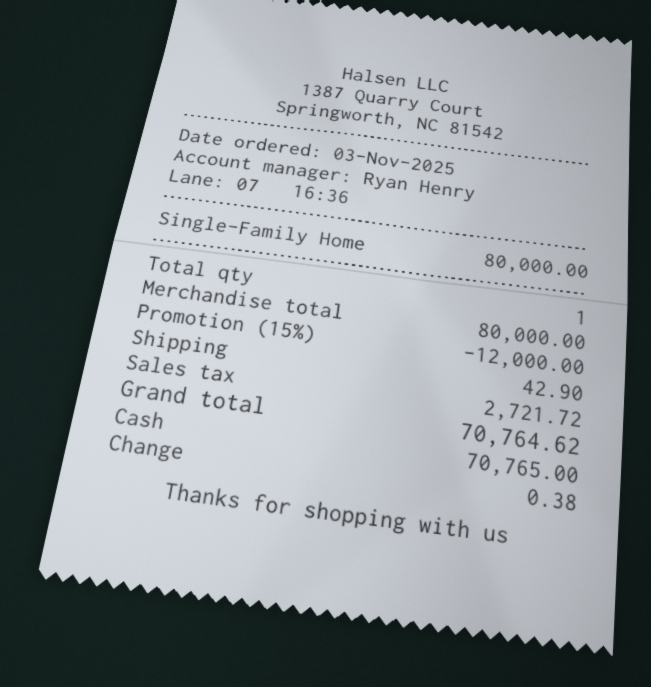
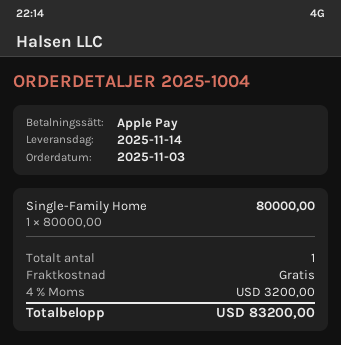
payment method: cash -> Apple Pay
discount: 15% = 12000.00 -> none
shipping: 42.90 -> 0.00
tax: 2721.72 -> 3200.00
total: 70764.62 -> 83200.00

